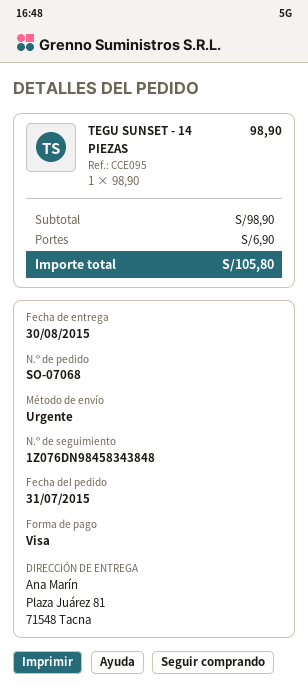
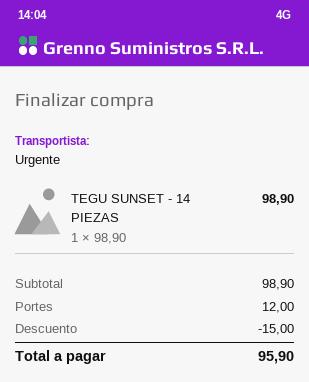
discount: none -> 15.00
shipping: 6.90 -> 12.00
total: 105.80 -> 95.90

